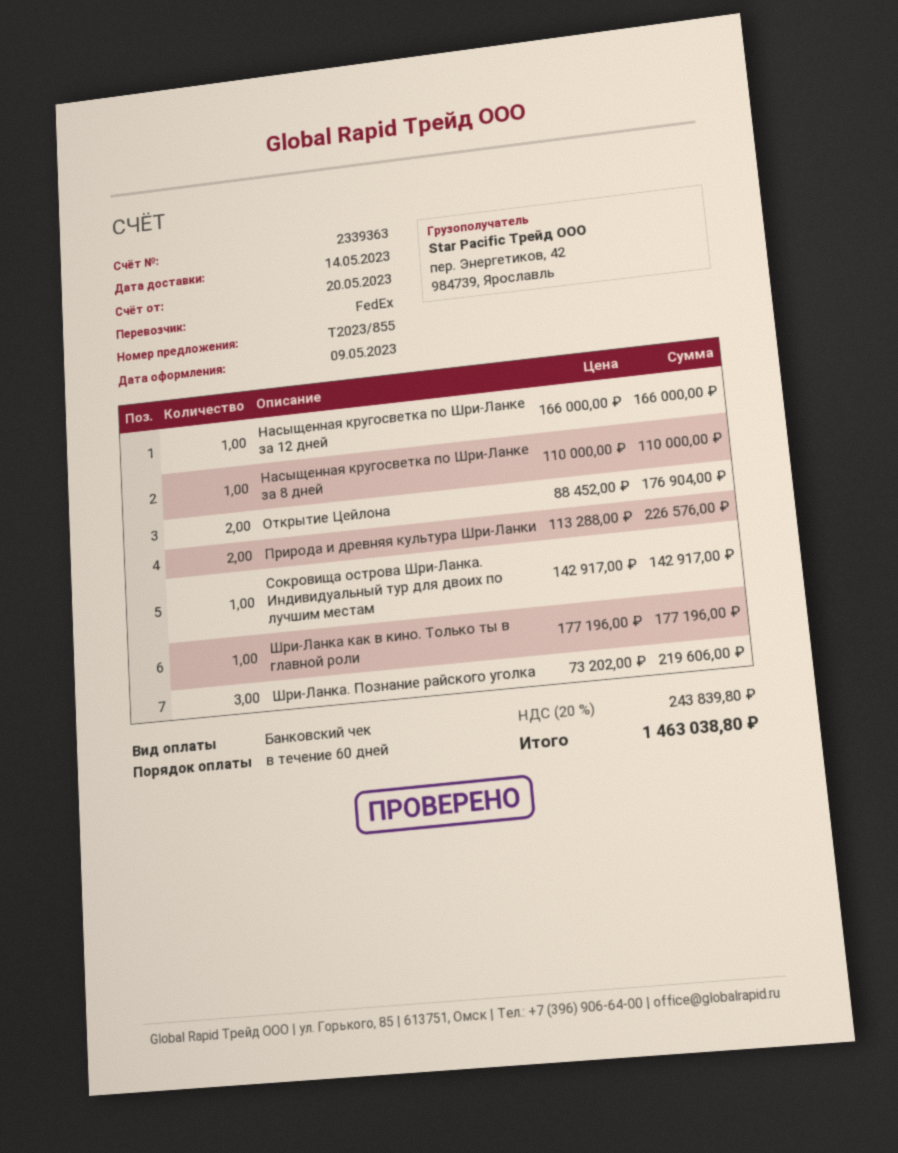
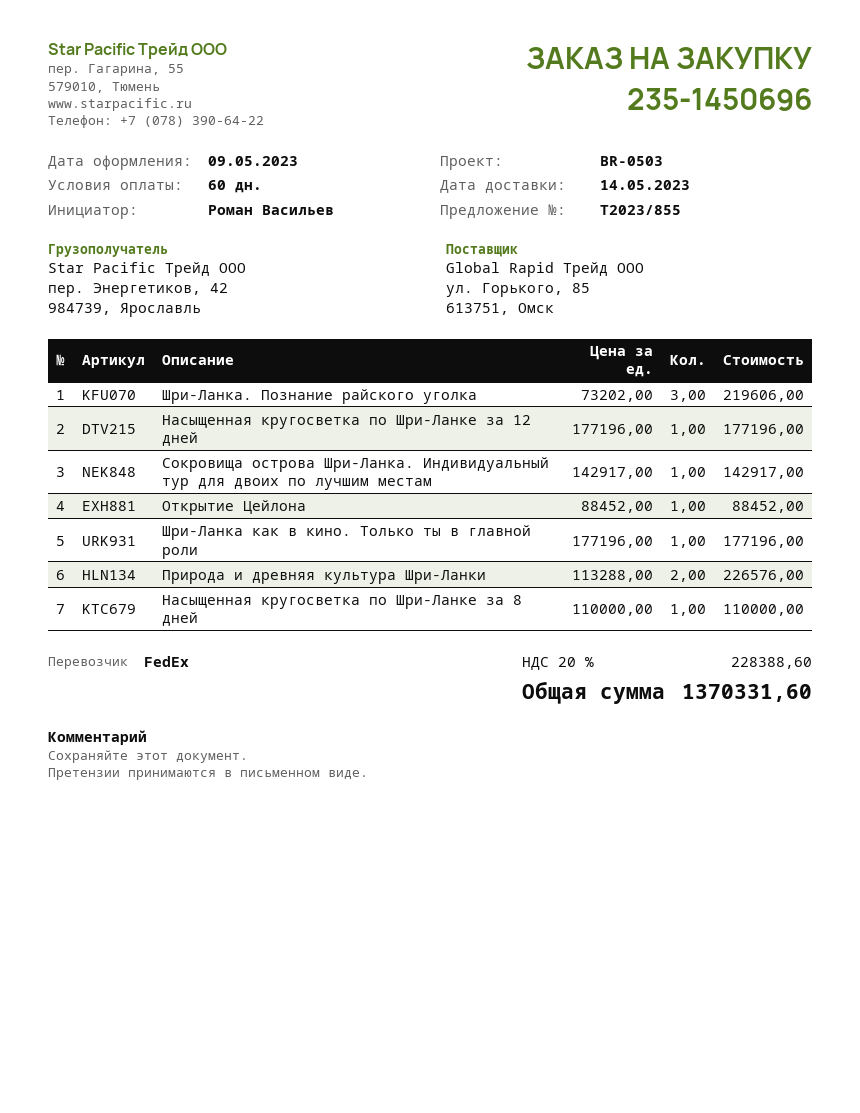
Насыщенная кругосветка по Шри-Ланке за 12 дней: 1 x 166000.00 = 166000.00 -> 1 x 177196.00 = 177196.00
Открытие Цейлона: 2 x 88452.00 = 176904.00 -> 1 x 88452.00 = 88452.00
tax: 20% = 243839.80 -> 20% = 228388.60
total: 1463038.80 -> 1370331.60

